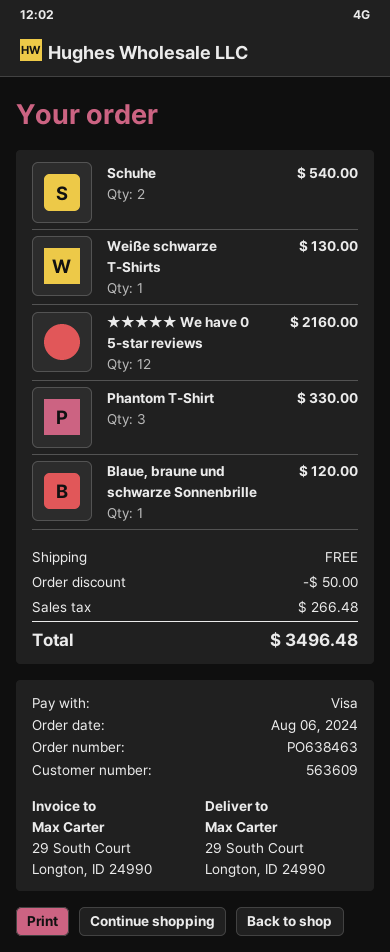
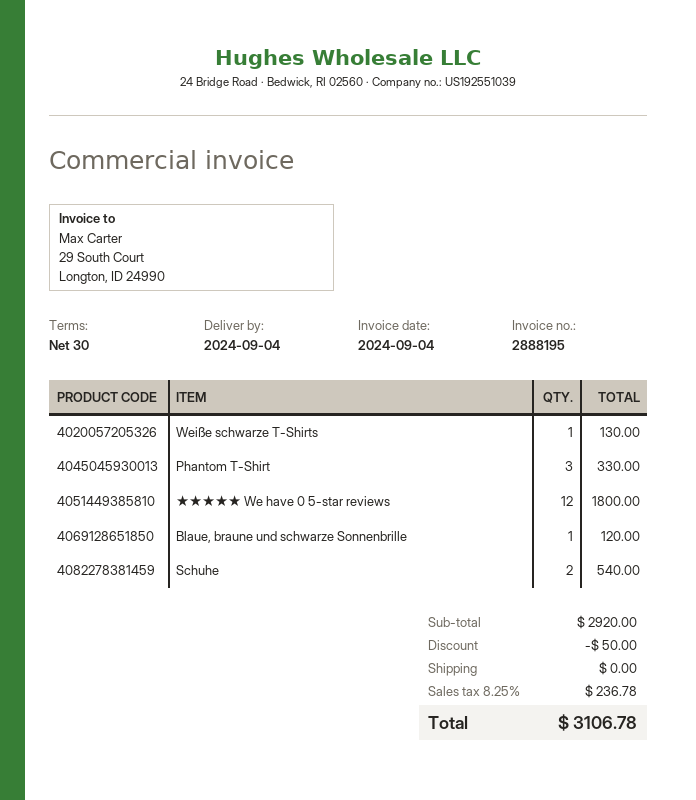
★★★★★ We have 0 5-star reviews: 12 for 2160.00 -> 12 for 1800.00
tax: 266.48 -> 236.78
total: 3496.48 -> 3106.78

